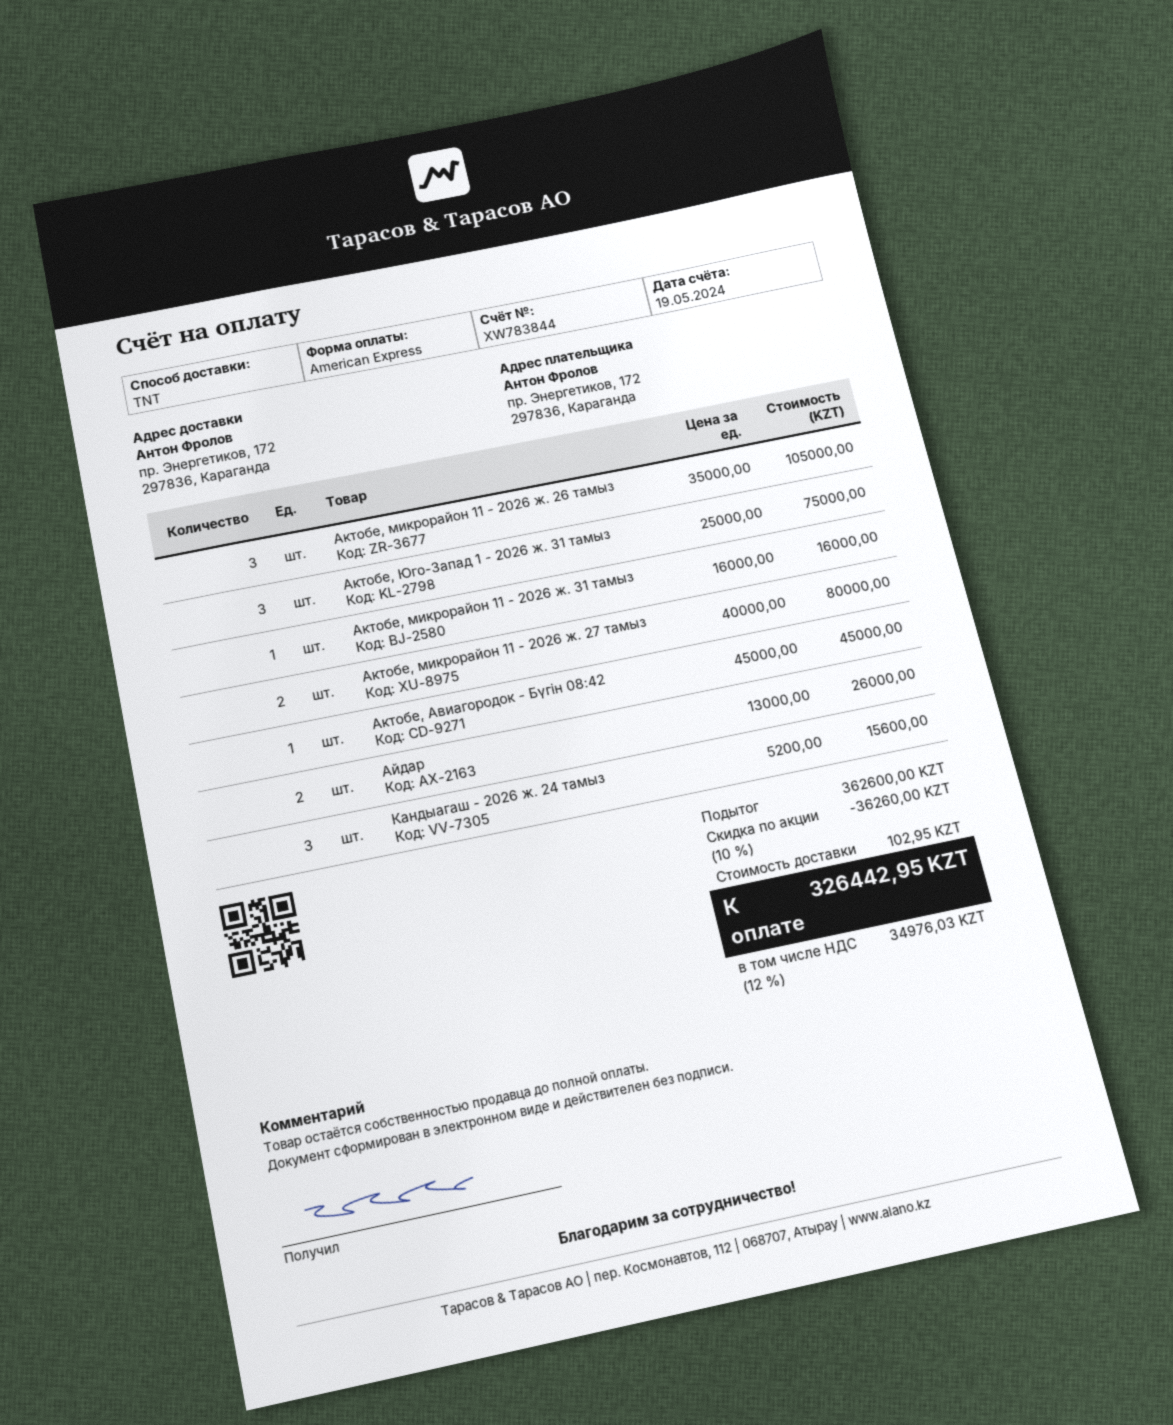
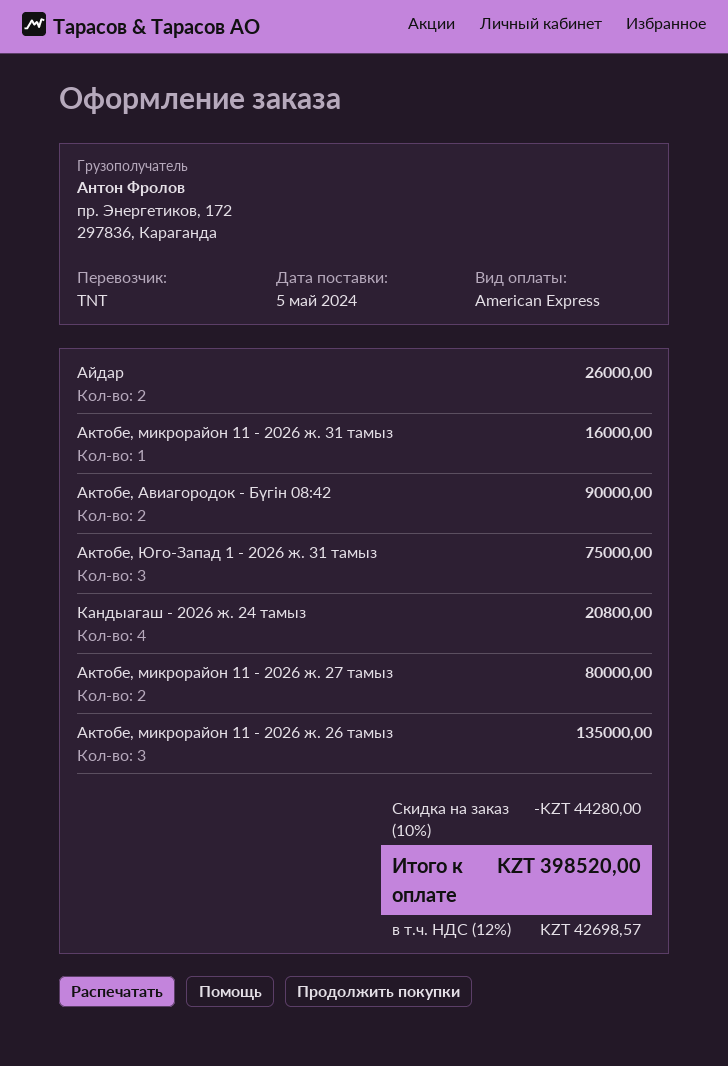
Актобе, микрорайон 11 - 2026 ж. 26 тамыз: 3 for 105000.00 -> 3 for 135000.00
Актобе, Авиагородок - Бүгін 08:42: 1 for 45000.00 -> 2 for 90000.00
Кандыагаш - 2026 ж. 24 тамыз: 3 for 15600.00 -> 4 for 20800.00
discount: 10% = 36260.00 -> 10% = 44280.00
shipping: 102.95 -> none
tax: 12% = 34976.03 -> 12% = 42698.57
total: 326442.95 -> 398520.00

